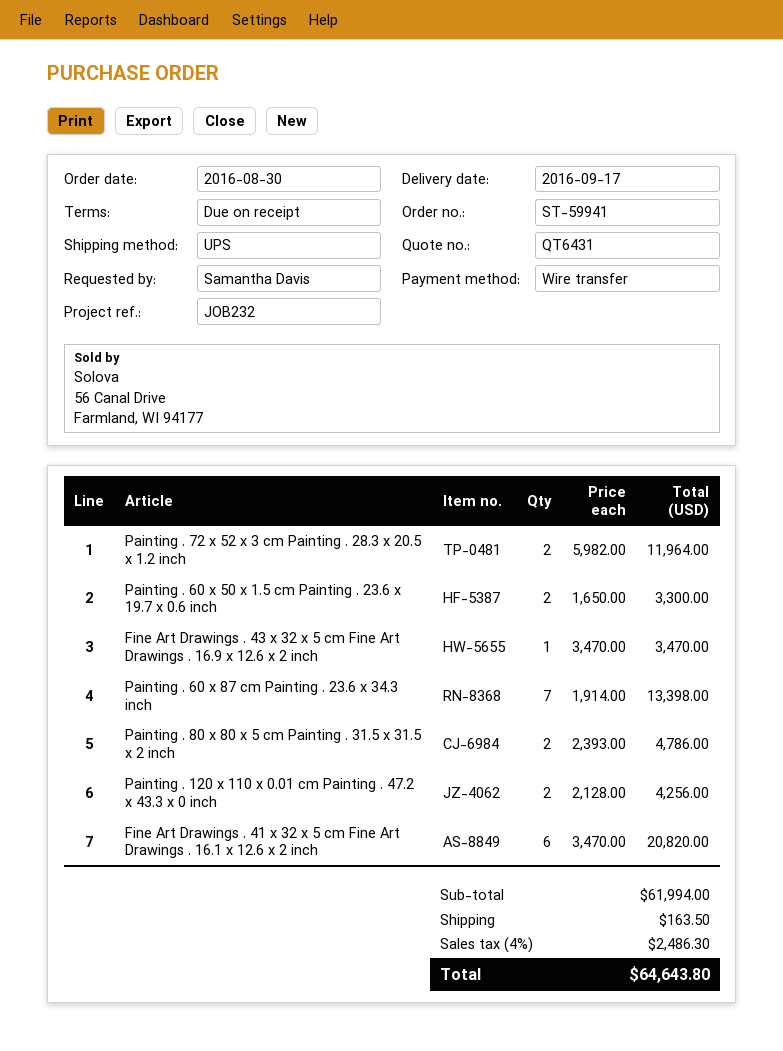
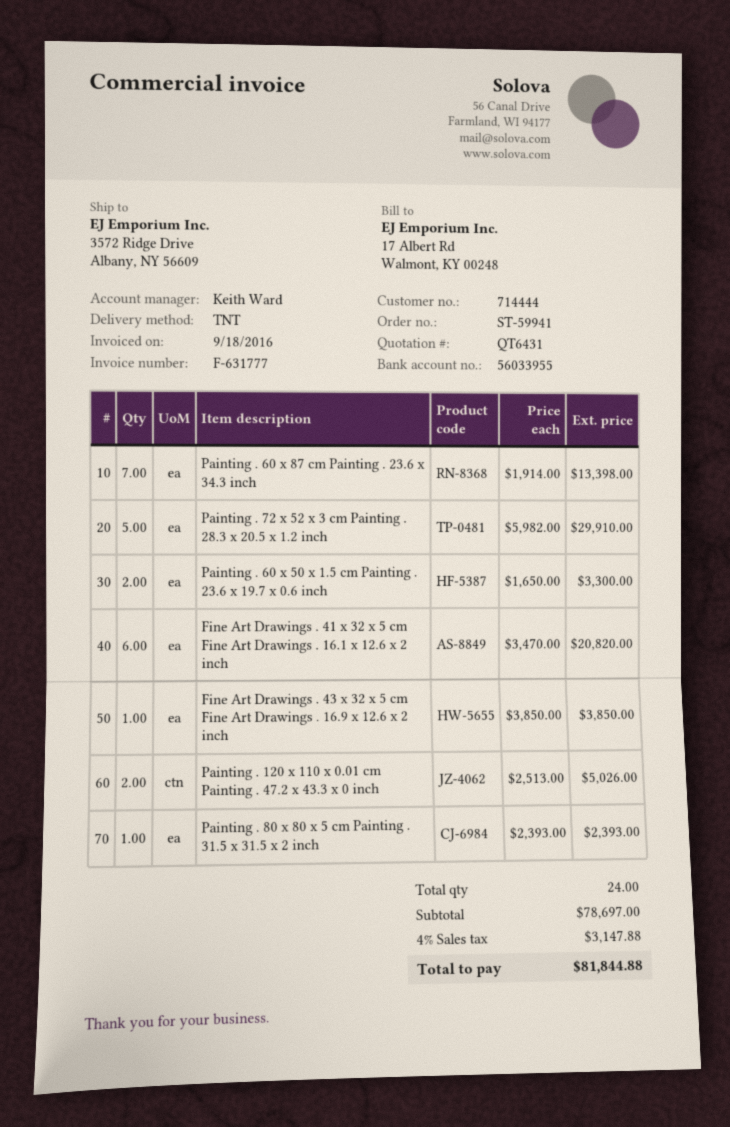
shipping method: UPS -> TNT
Painting . 72 x 52 x 3 cm Painting . 28.3 x 20.5 x 1.2 inch: 2 x 5982.00 = 11964.00 -> 5 x 5982.00 = 29910.00
Fine Art Drawings . 43 x 32 x 5 cm Fine Art Drawings . 16.9 x 12.6 x 2 inch: 1 x 3470.00 = 3470.00 -> 1 x 3850.00 = 3850.00
Painting . 80 x 80 x 5 cm Painting . 31.5 x 31.5 x 2 inch: 2 x 2393.00 = 4786.00 -> 1 x 2393.00 = 2393.00
Painting . 120 x 110 x 0.01 cm Painting . 47.2 x 43.3 x 0 inch: 2 x 2128.00 = 4256.00 -> 2 x 2513.00 = 5026.00
subtotal: 61994.00 -> 78697.00
shipping: 163.50 -> none
tax: 4% = 2486.30 -> 4% = 3147.88
total: 64643.80 -> 81844.88

